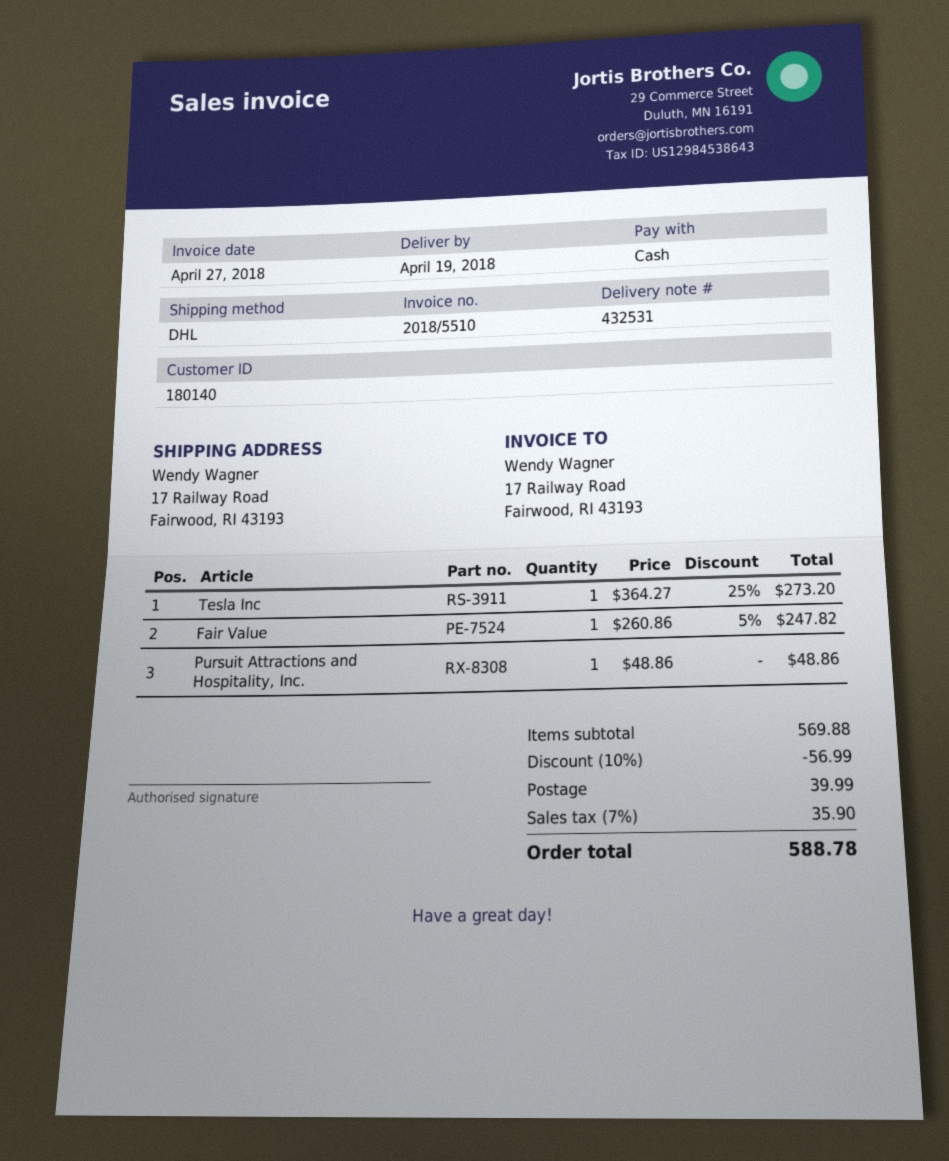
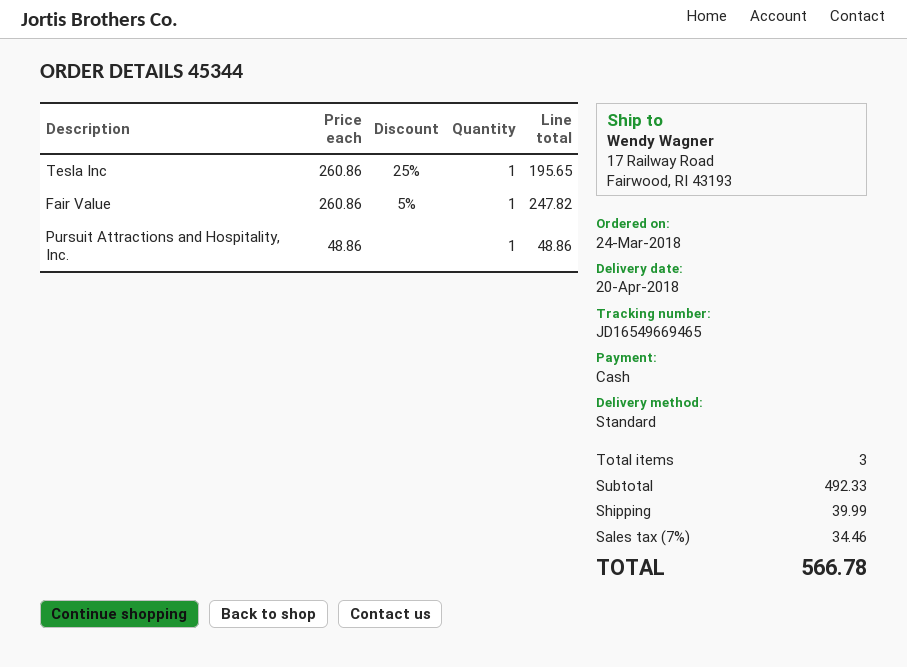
delivery date: 2018-04-19 -> 2018-04-20
shipping method: DHL -> standard
Tesla Inc: 1 x 364.27 - 25% = 273.20 -> 1 x 260.86 - 25% = 195.65
subtotal: 569.88 -> 492.33
discount: 10% = 56.99 -> none
tax: 7% = 35.90 -> 7% = 34.46
total: 588.78 -> 566.78

